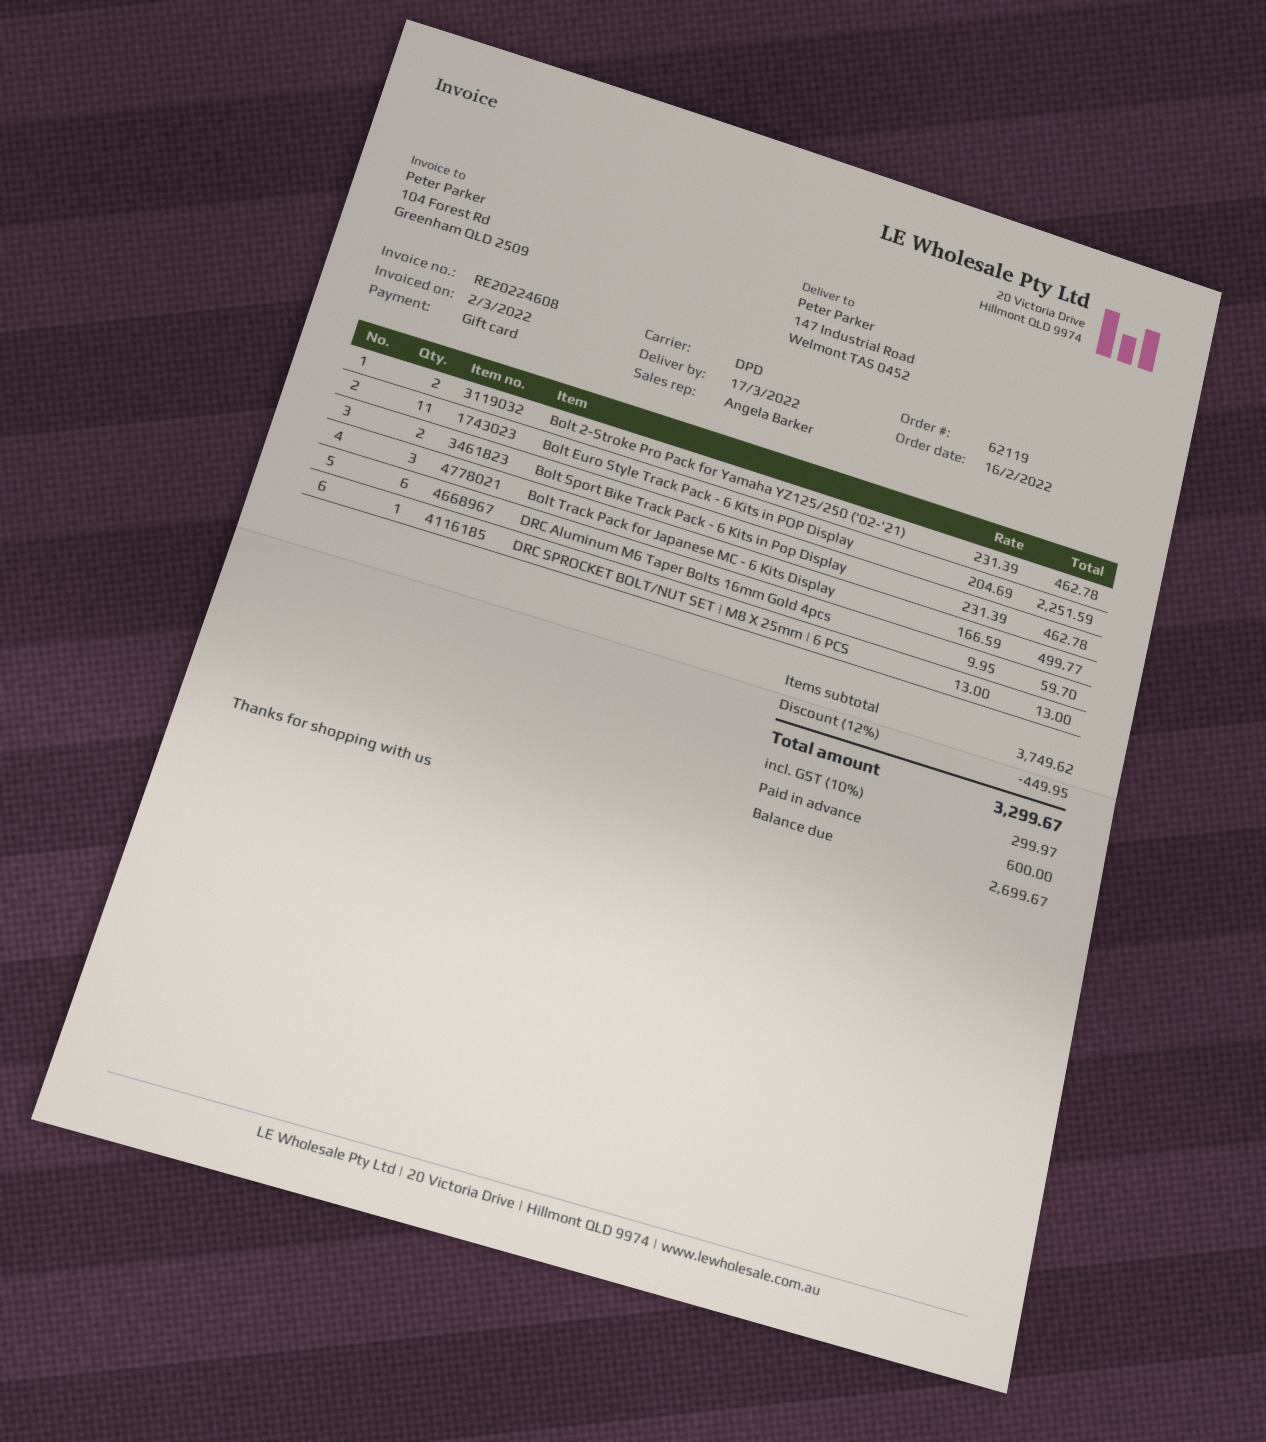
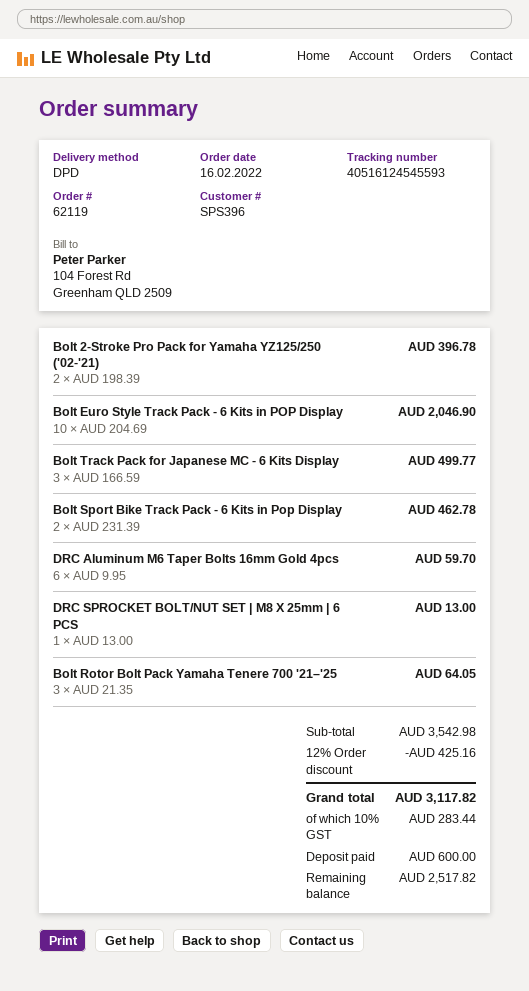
Bolt 2-Stroke Pro Pack for Yamaha YZ125/250 ('02-'21): 2 x 231.39 = 462.78 -> 2 x 198.39 = 396.78
Bolt Euro Style Track Pack - 6 Kits in POP Display: 11 x 204.69 = 2251.59 -> 10 x 204.69 = 2046.90
Bolt Rotor Bolt Pack Yamaha Tenere 700 '21–'25: none -> 3 x 21.35 = 64.05
subtotal: 3749.62 -> 3542.98
discount: 12% = 449.95 -> 12% = 425.16
tax: 10% = 299.97 -> 10% = 283.44
total: 3299.67 -> 3117.82
balance: 2699.67 -> 2517.82

